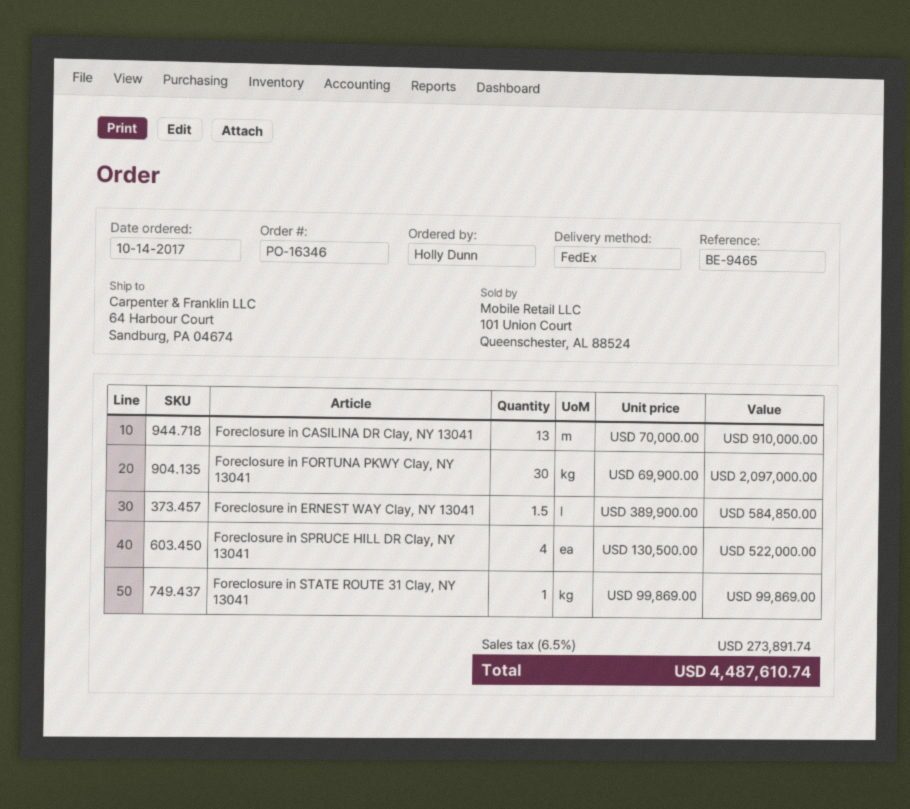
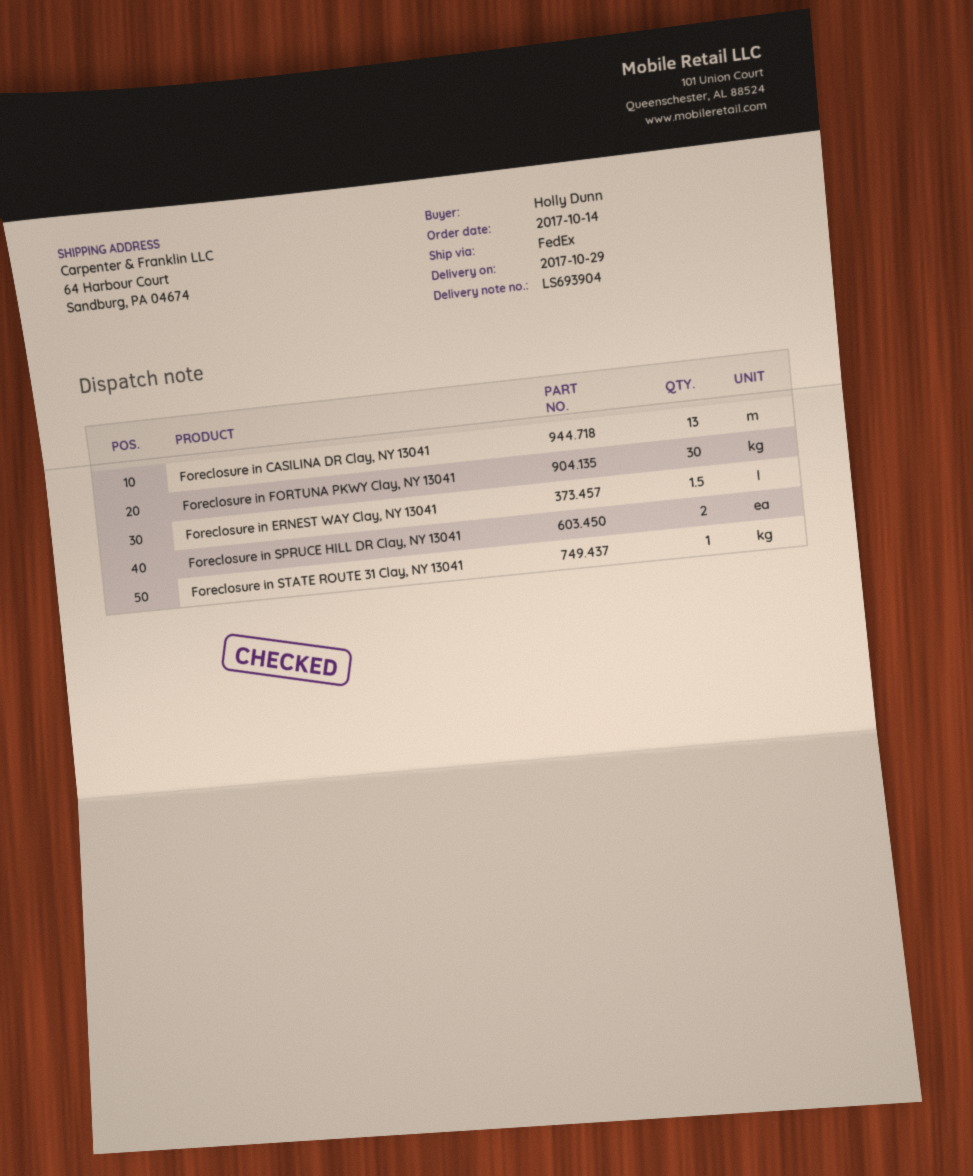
Foreclosure in SPRUCE HILL DR Clay, NY 13041: 4 -> 2

